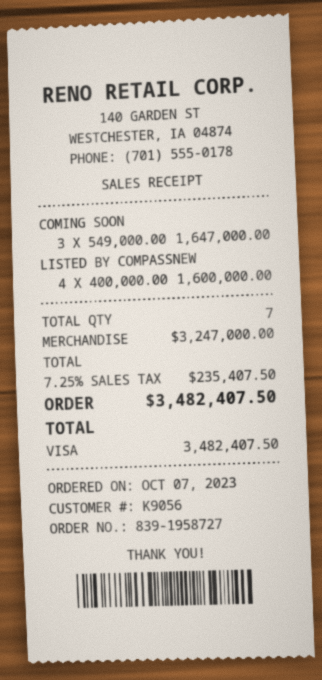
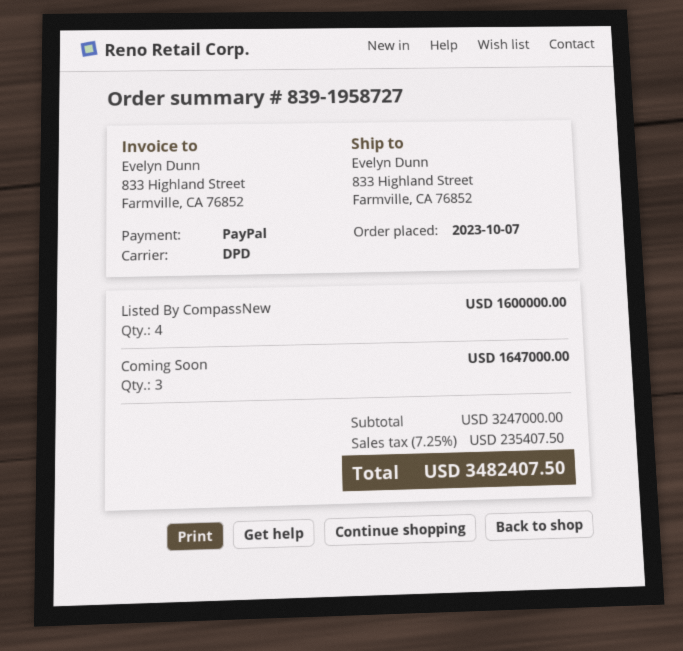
payment method: Visa -> PayPal

